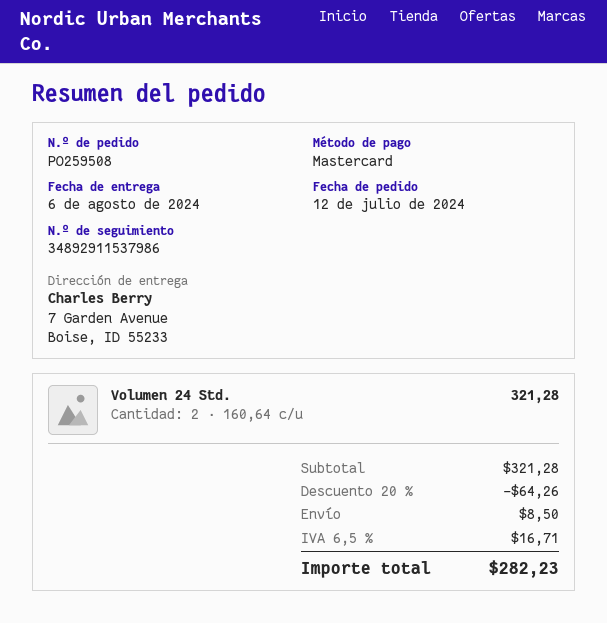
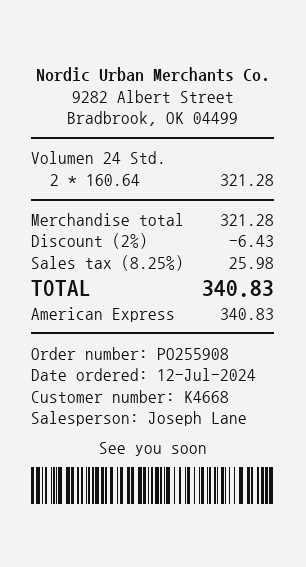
order number: PO259508 -> PO255908
payment method: Mastercard -> American Express
discount: 20% = 64.26 -> 2% = 6.43
shipping: 8.50 -> none
tax: 6.5% = 16.71 -> 8.25% = 25.98
total: 282.23 -> 340.83

